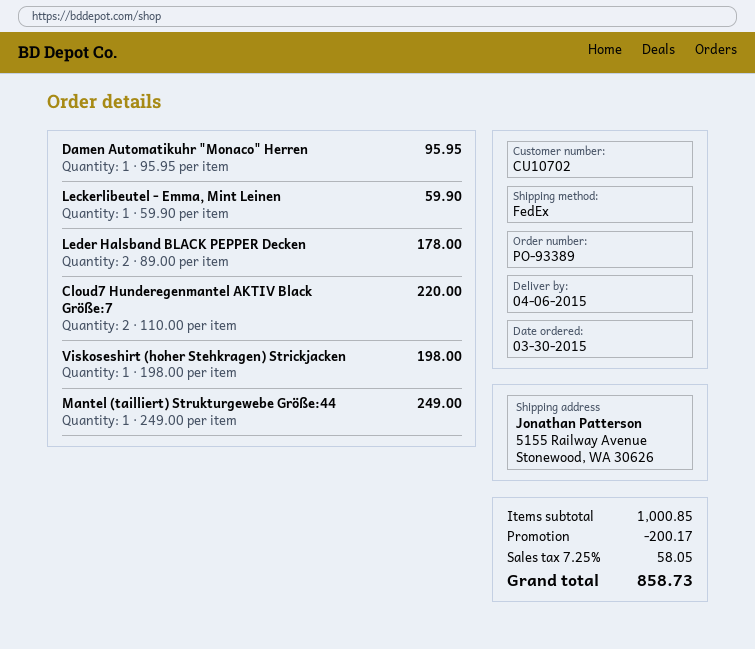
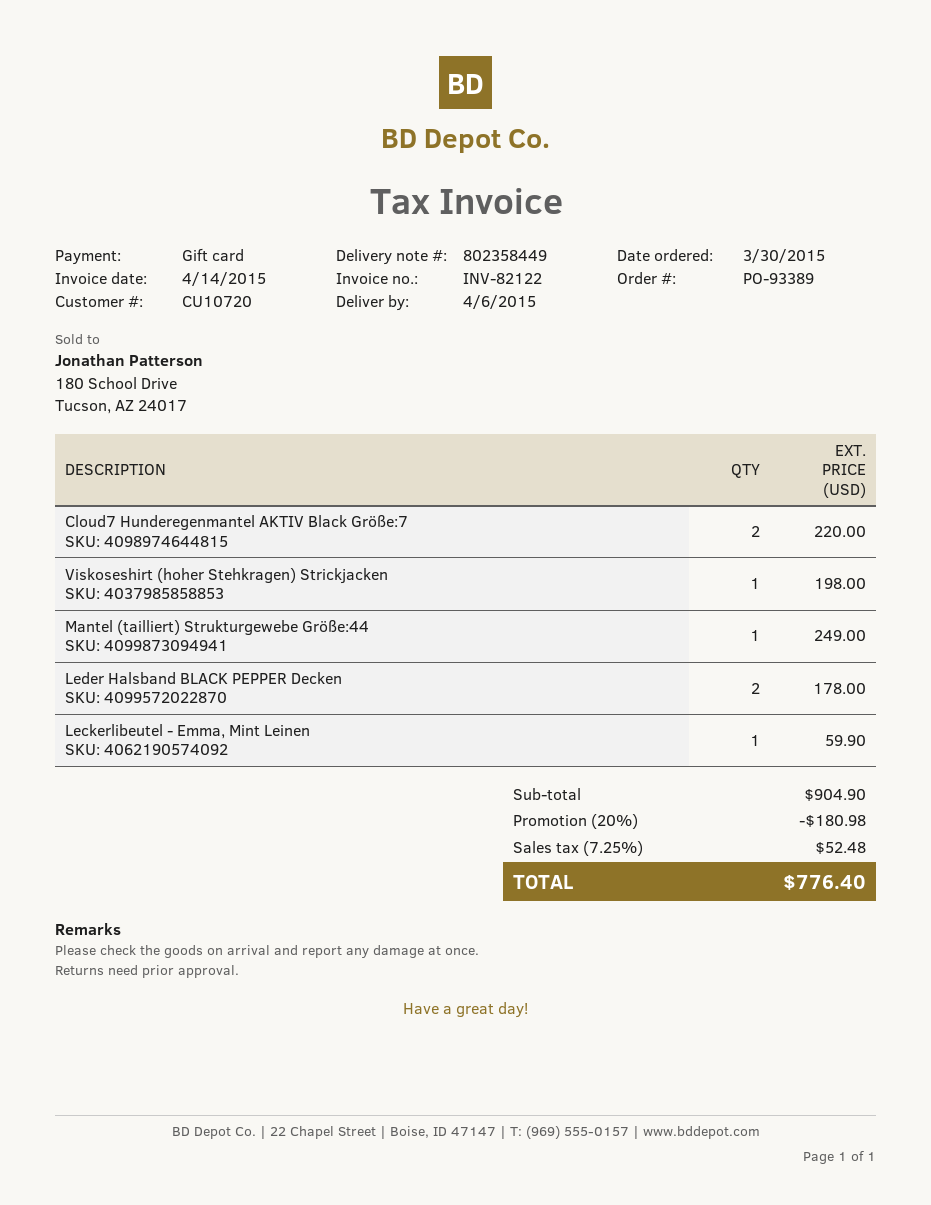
customer number: CU10702 -> CU10720
Damen Automatikuhr "Monaco" Herren: 1 for 95.95 -> none
subtotal: 1000.85 -> 904.90
discount: 200.17 -> 180.98
tax: 7.25% = 58.05 -> 7.25% = 52.48
total: 858.73 -> 776.40

